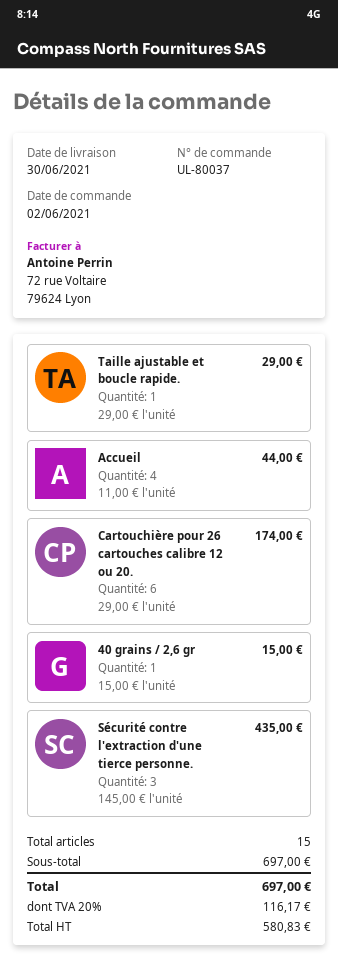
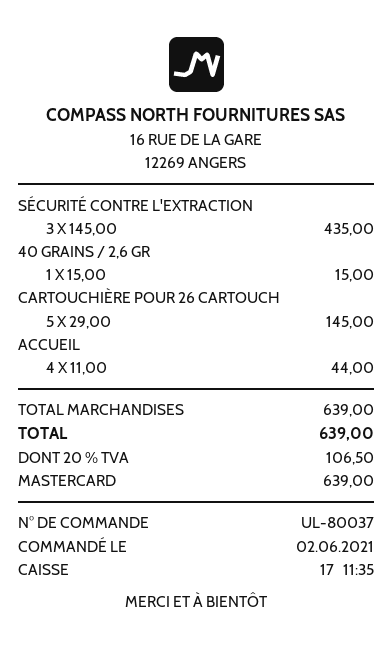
Taille ajustable et boucle rapide.: 1 x 29.00 = 29.00 -> none
Cartouchière pour 26 cartouches calibre 12 ou 20.: 6 x 29.00 = 174.00 -> 5 x 29.00 = 145.00
subtotal: 697.00 -> 639.00
tax: 20% = 116.17 -> 20% = 106.50
total: 697.00 -> 639.00

